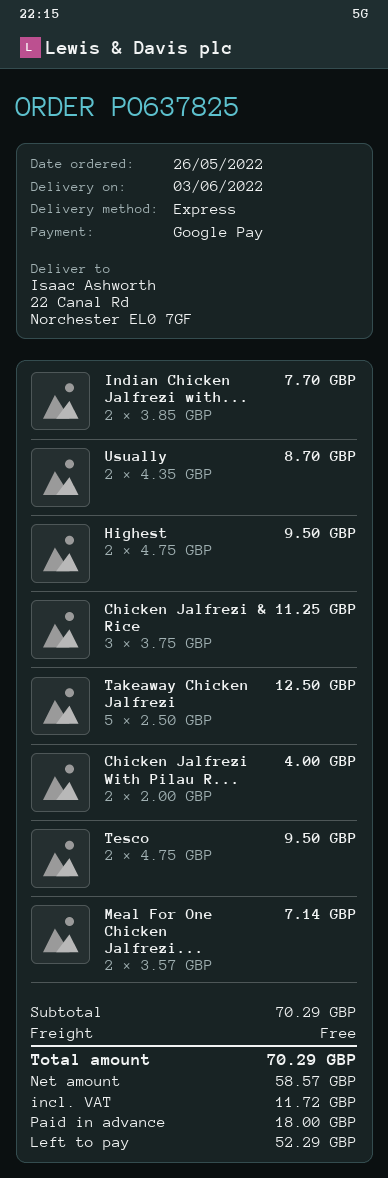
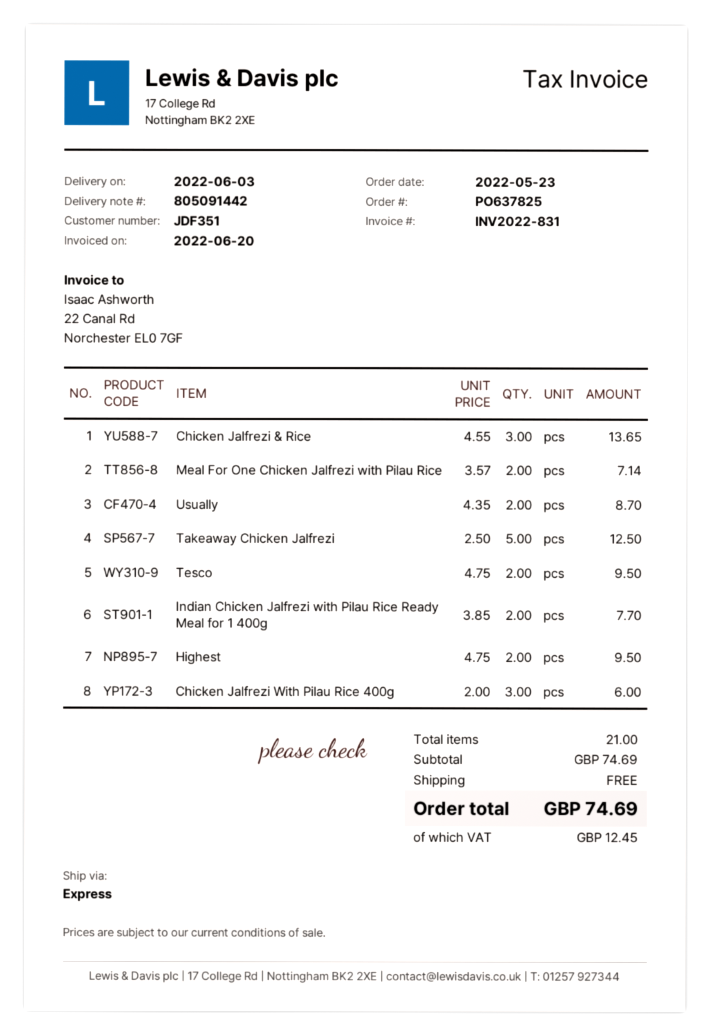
order date: 2022-05-26 -> 2022-05-23
Chicken Jalfrezi & Rice: 3 x 3.75 = 11.25 -> 3 x 4.55 = 13.65
Chicken Jalfrezi With Pilau R...: 2 x 2.00 = 4.00 -> 3 x 2.00 = 6.00
subtotal: 70.29 -> 74.69
tax: 11.72 -> 12.45
total: 70.29 -> 74.69

